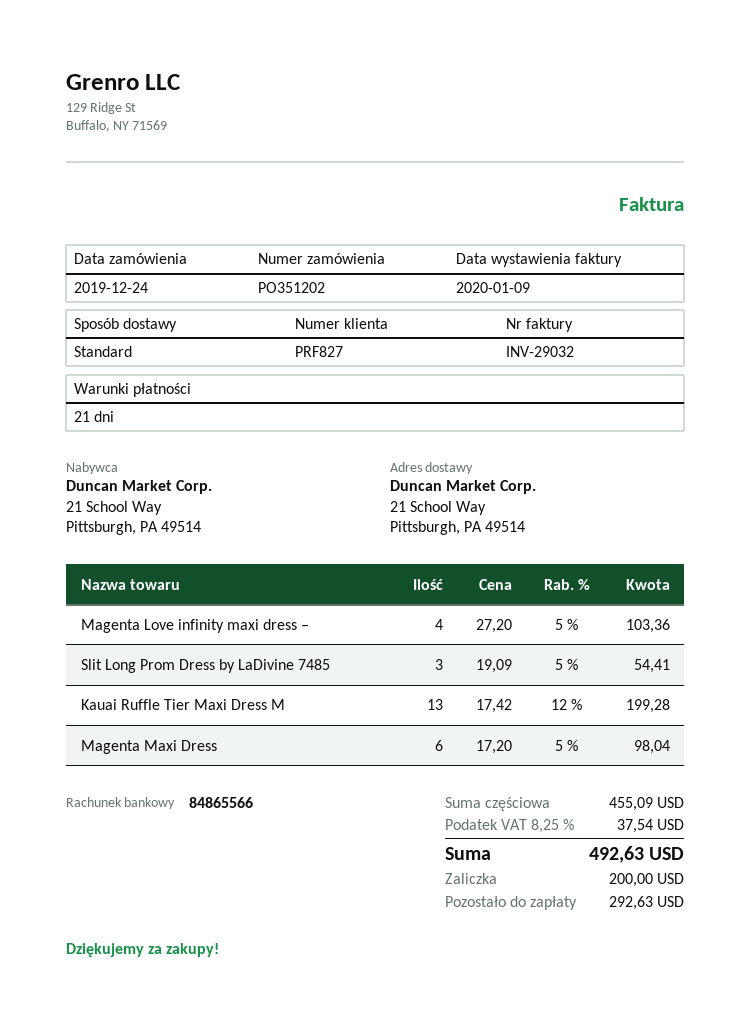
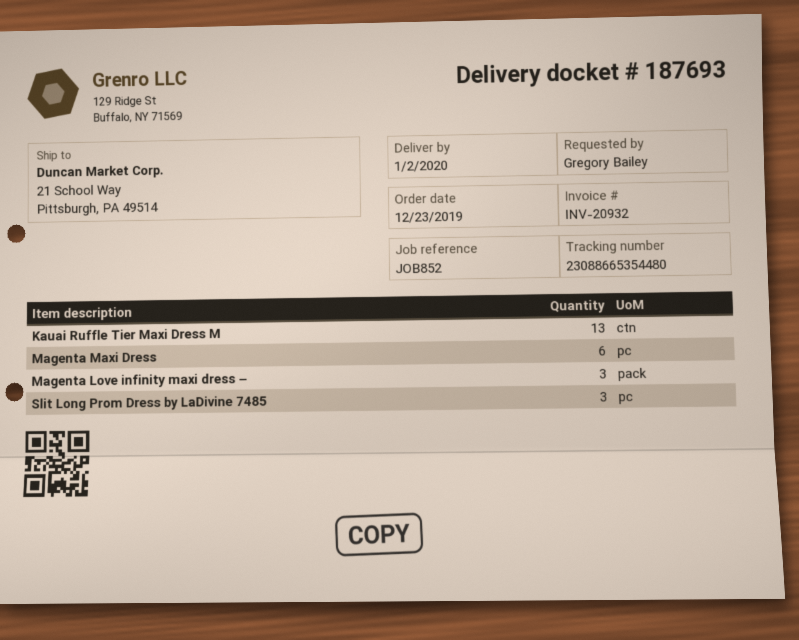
order date: 2019-12-24 -> 2019-12-23
invoice number: INV-29032 -> INV-20932
Magenta Love infinity maxi dress –: 4 -> 3

